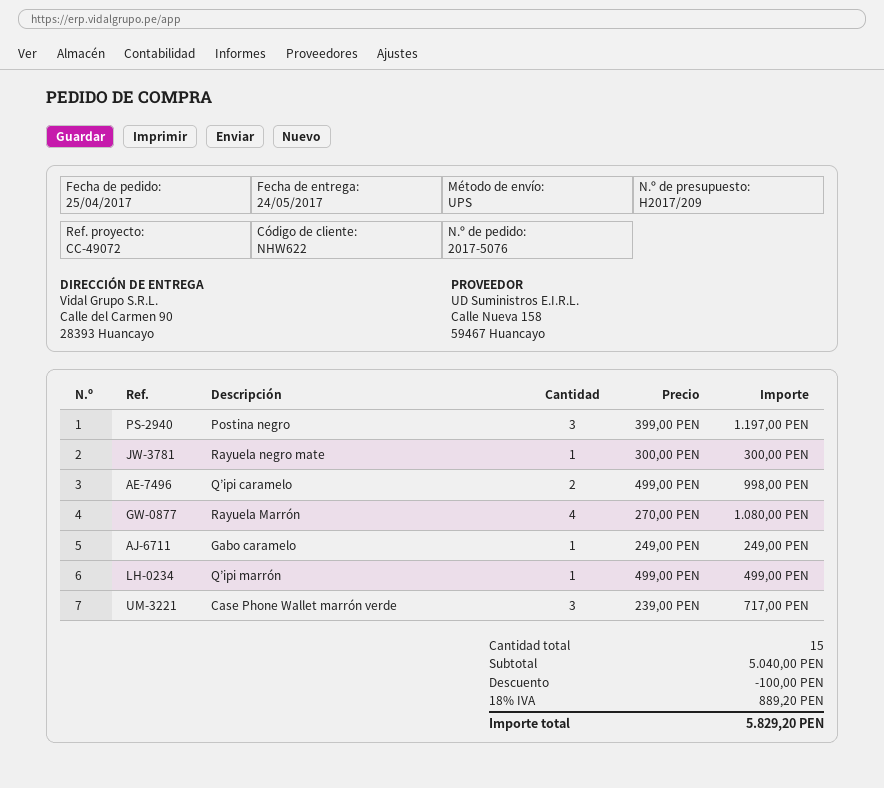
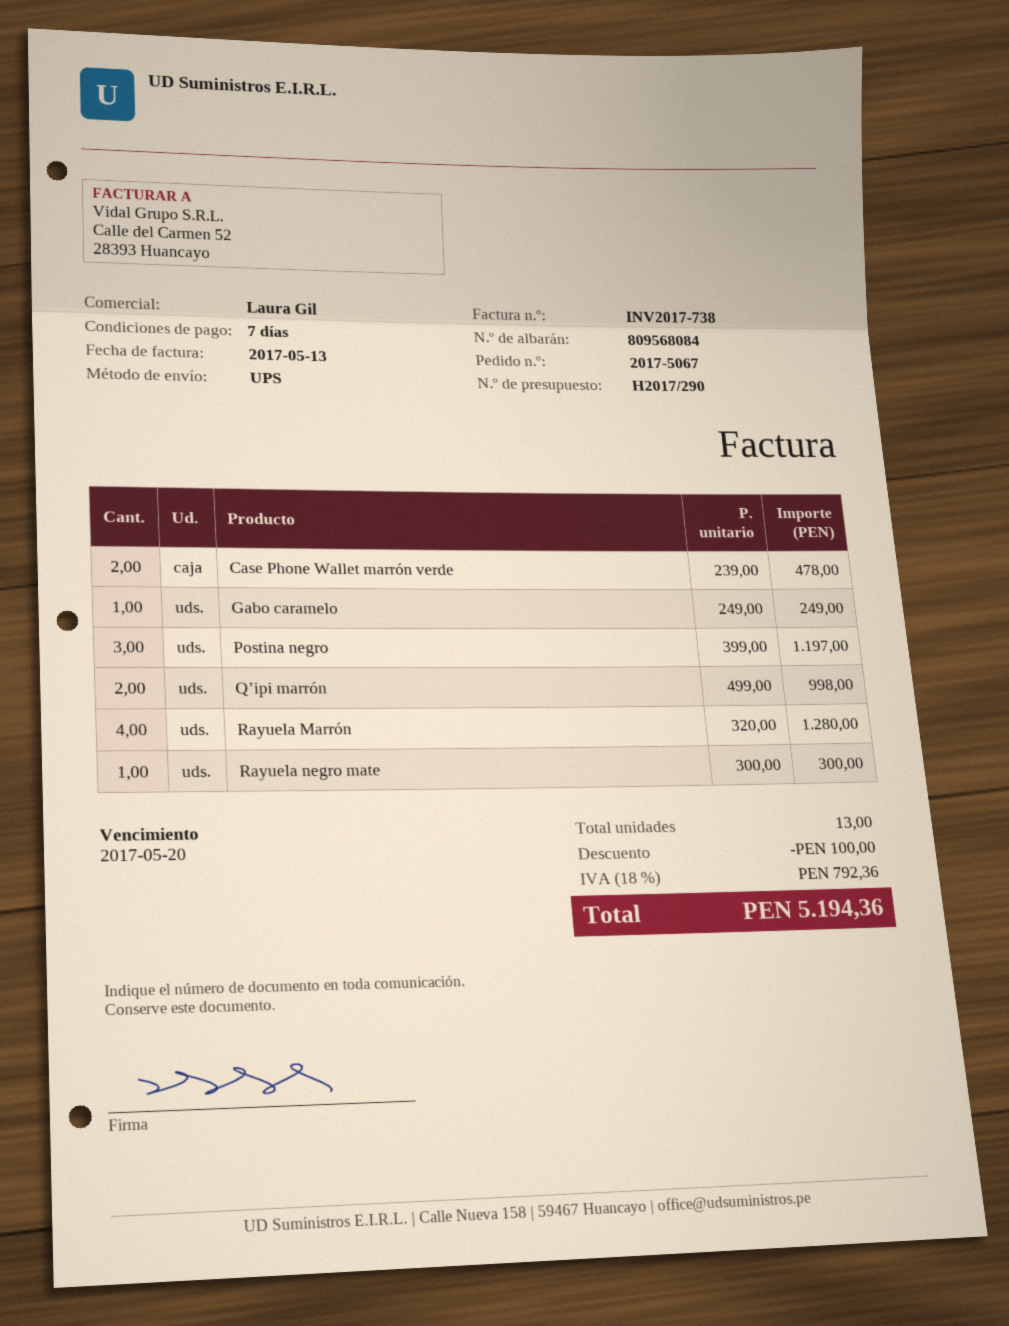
quote number: H2017/209 -> H2017/290
order number: 2017-5076 -> 2017-5067
Q’ipi caramelo: 2 x 499.00 = 998.00 -> none
Rayuela Marrón: 4 x 270.00 = 1080.00 -> 4 x 320.00 = 1280.00
Q’ipi marrón: 1 x 499.00 = 499.00 -> 2 x 499.00 = 998.00
Case Phone Wallet marrón verde: 3 x 239.00 = 717.00 -> 2 x 239.00 = 478.00
total quantity: 15 -> 13
tax: 18% = 889.20 -> 18% = 792.36
total: 5829.20 -> 5194.36

